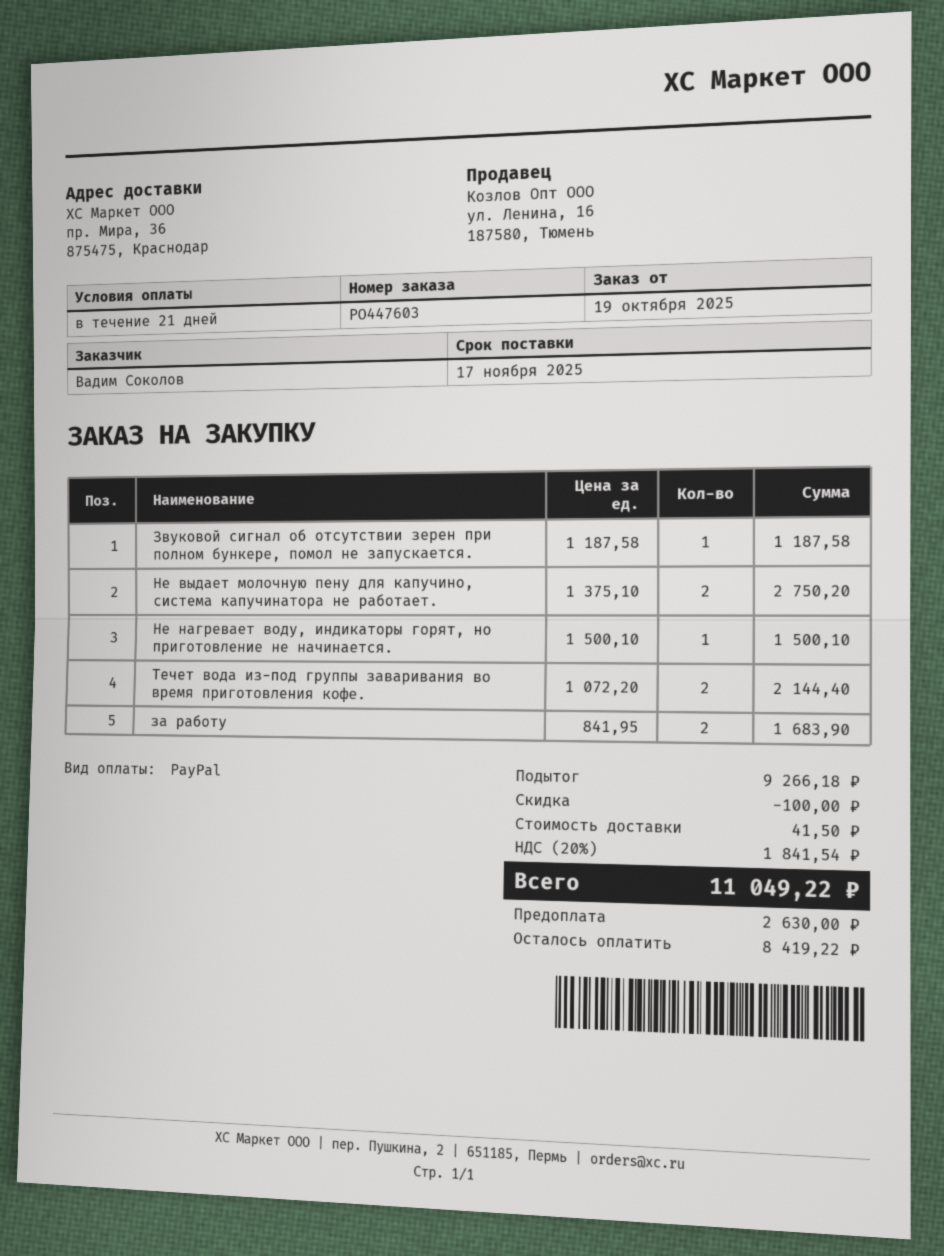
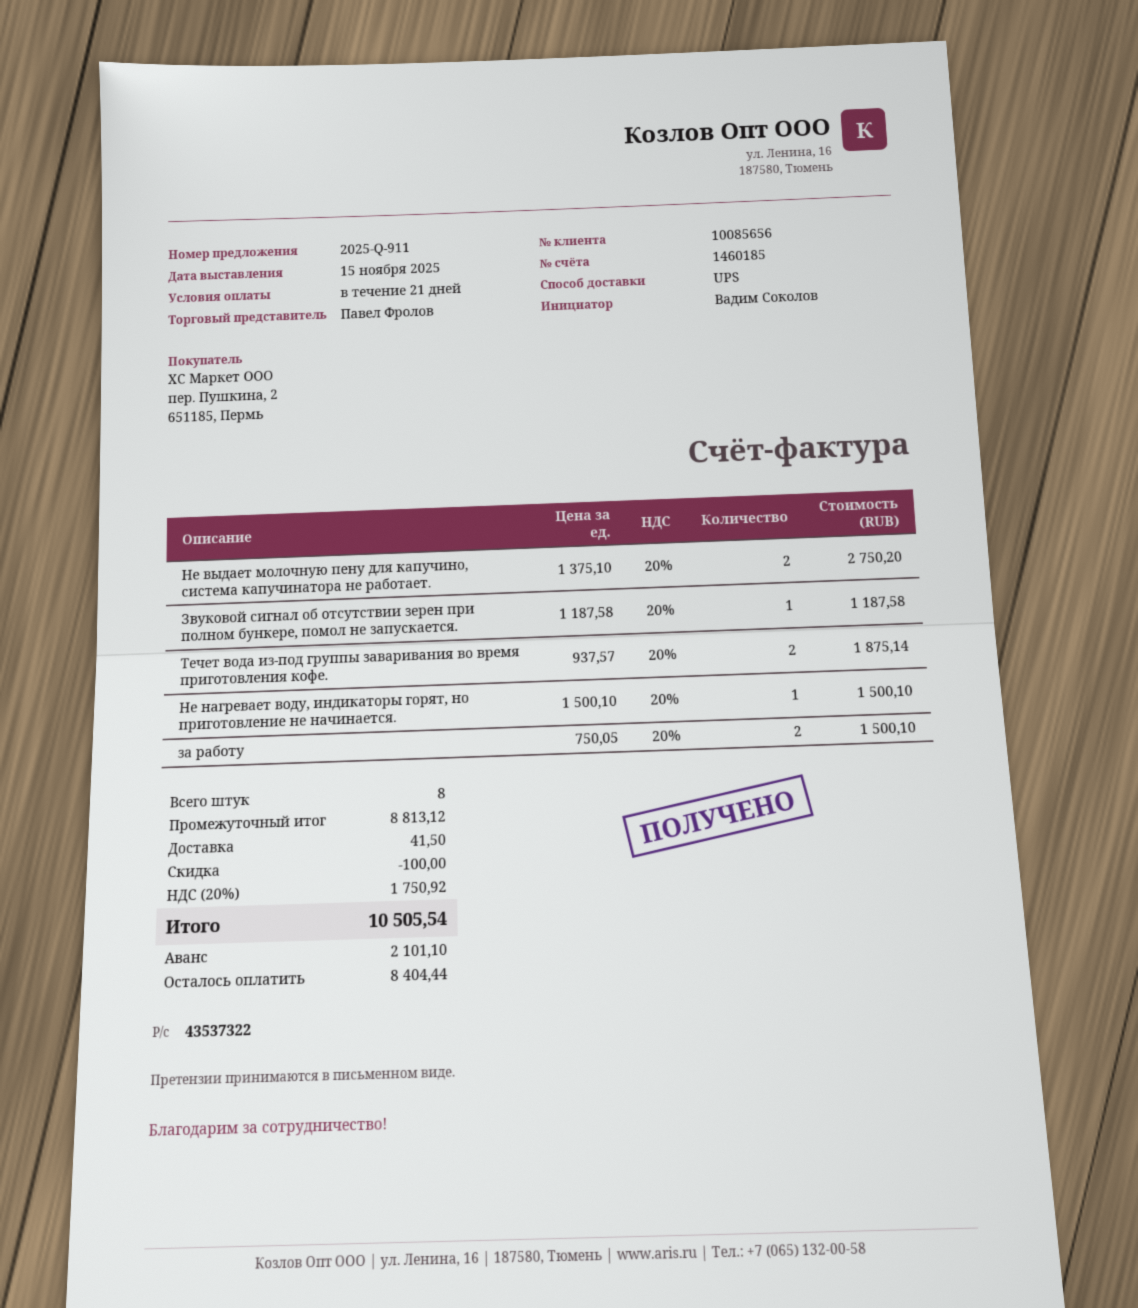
Течет вода из-под группы заваривания во время приготовления кофе.: 2 x 1072.20 = 2144.40 -> 2 x 937.57 = 1875.14
за работу: 2 x 841.95 = 1683.90 -> 2 x 750.05 = 1500.10
subtotal: 9266.18 -> 8813.12
tax: 20% = 1841.54 -> 20% = 1750.92
total: 11049.22 -> 10505.54
deposit: 2630.00 -> 2101.10
balance: 8419.22 -> 8404.44

